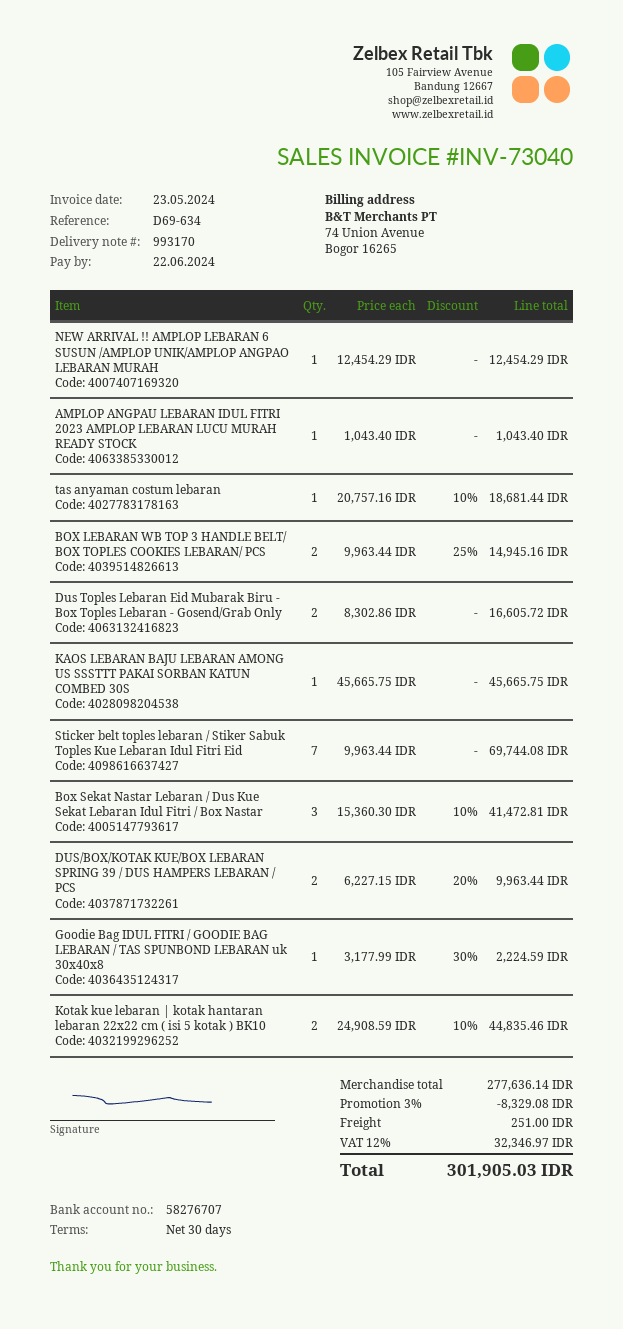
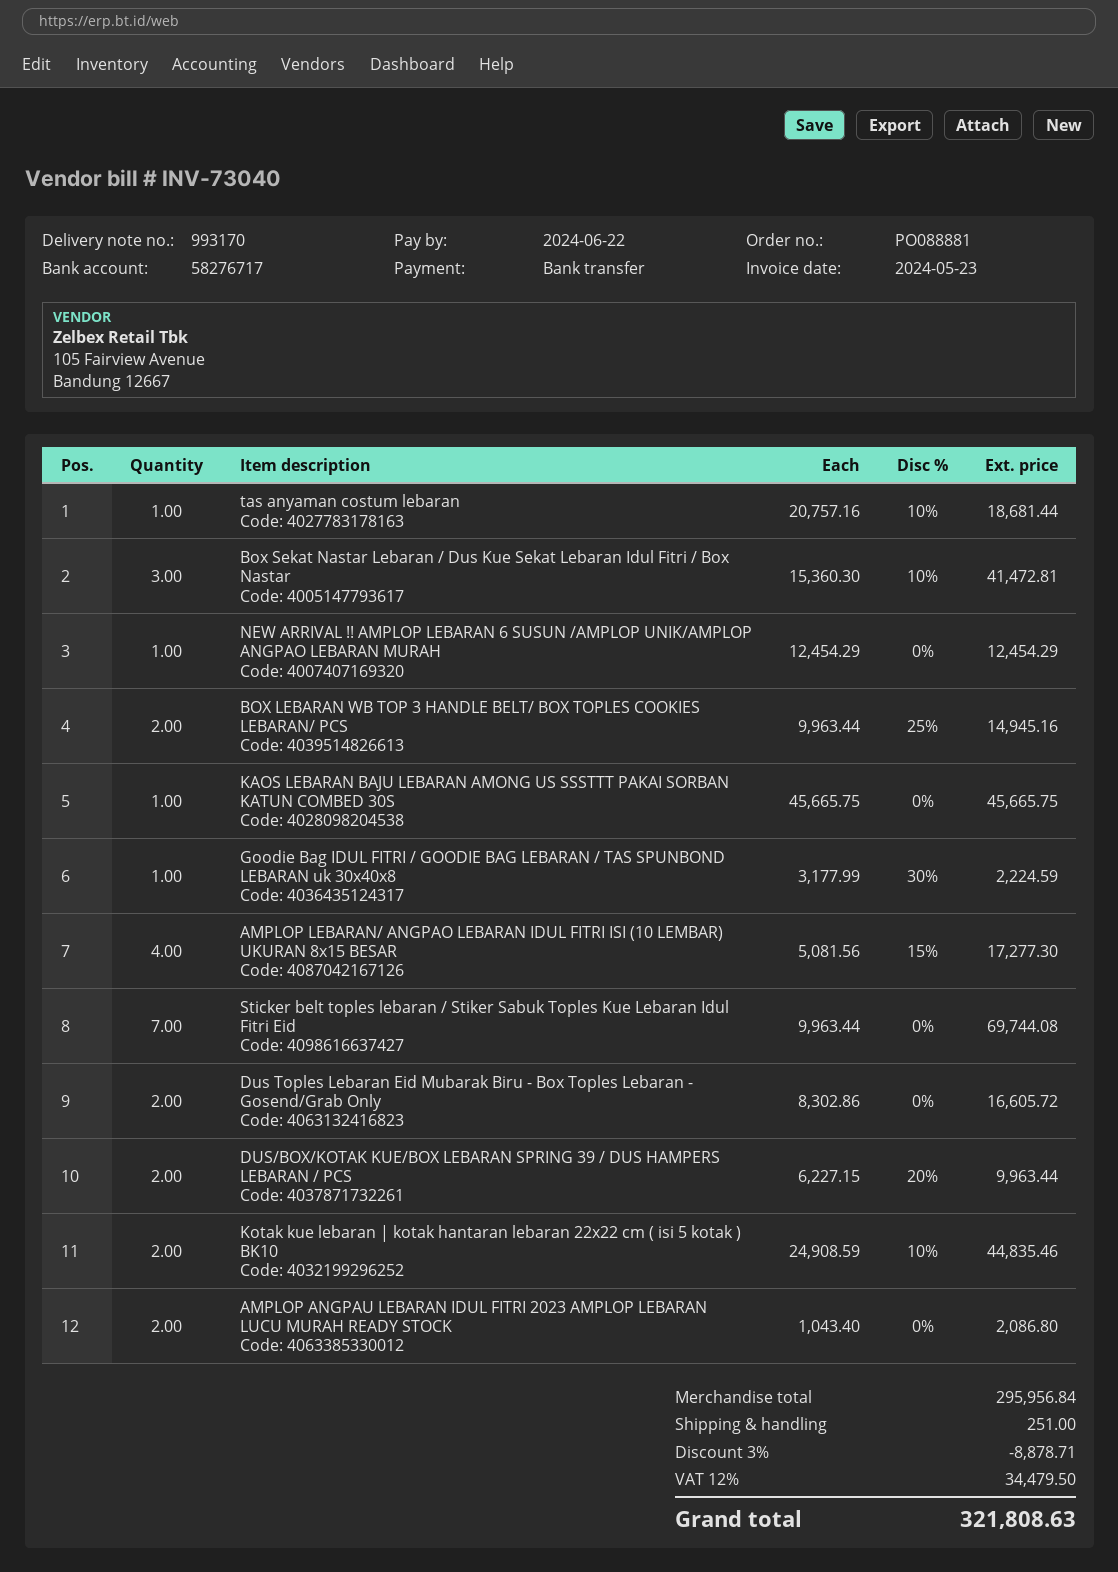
bank account: 58276707 -> 58276717
AMPLOP ANGPAU LEBARAN IDUL FITRI 2023 AMPLOP LEBARAN LUCU MURAH READY STOCK: 1 x 1043.40 = 1043.40 -> 2 x 1043.40 = 2086.80
AMPLOP LEBARAN/ ANGPAO LEBARAN IDUL FITRI ISI (10 LEMBAR) UKURAN 8x15 BESAR: none -> 4 x 5081.56 - 15% = 17277.30
subtotal: 277636.14 -> 295956.84
discount: 3% = 8329.08 -> 3% = 8878.71
tax: 12% = 32346.97 -> 12% = 34479.50
total: 301905.03 -> 321808.63

